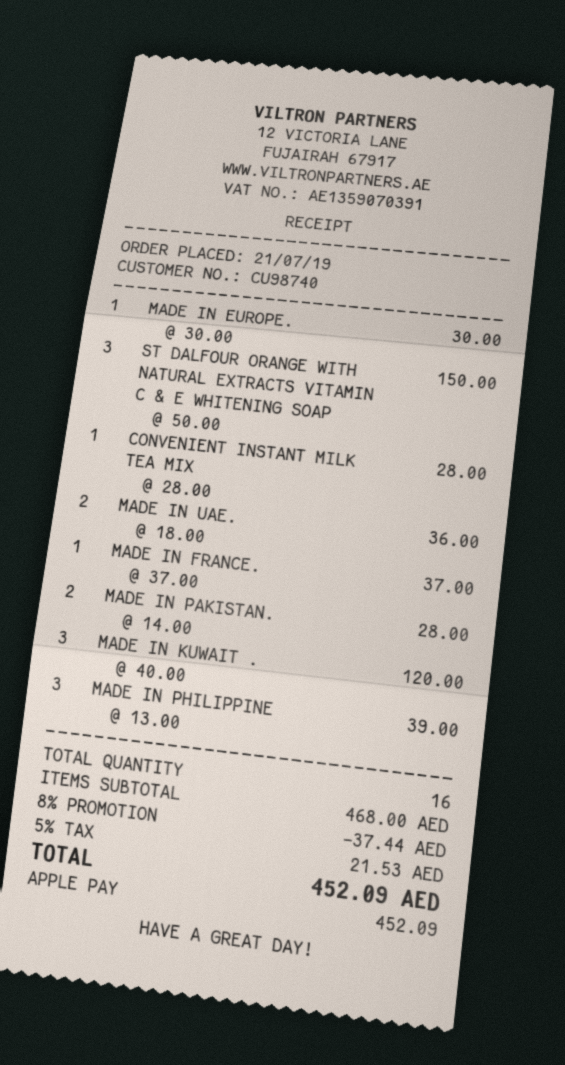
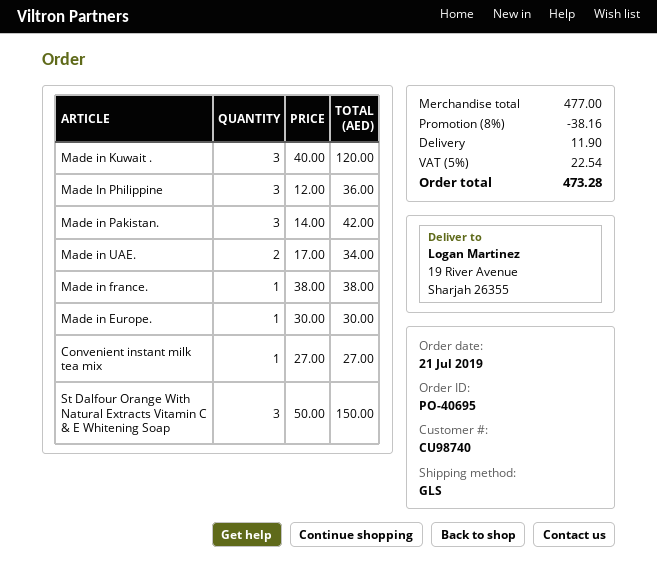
CONVENIENT INSTANT MILK TEA MIX: 1 x 28.00 = 28.00 -> 1 x 27.00 = 27.00
MADE IN UAE.: 2 x 18.00 = 36.00 -> 2 x 17.00 = 34.00
MADE IN FRANCE.: 1 x 37.00 = 37.00 -> 1 x 38.00 = 38.00
MADE IN PAKISTAN.: 2 x 14.00 = 28.00 -> 3 x 14.00 = 42.00
MADE IN PHILIPPINE: 3 x 13.00 = 39.00 -> 3 x 12.00 = 36.00
subtotal: 468.00 -> 477.00
discount: 8% = 37.44 -> 8% = 38.16
shipping: none -> 11.90
tax: 5% = 21.53 -> 5% = 22.54
total: 452.09 -> 473.28

